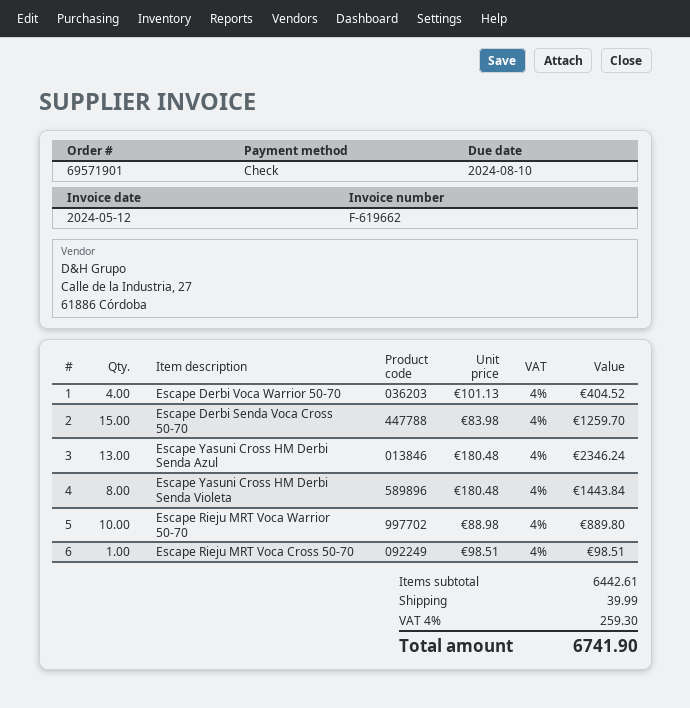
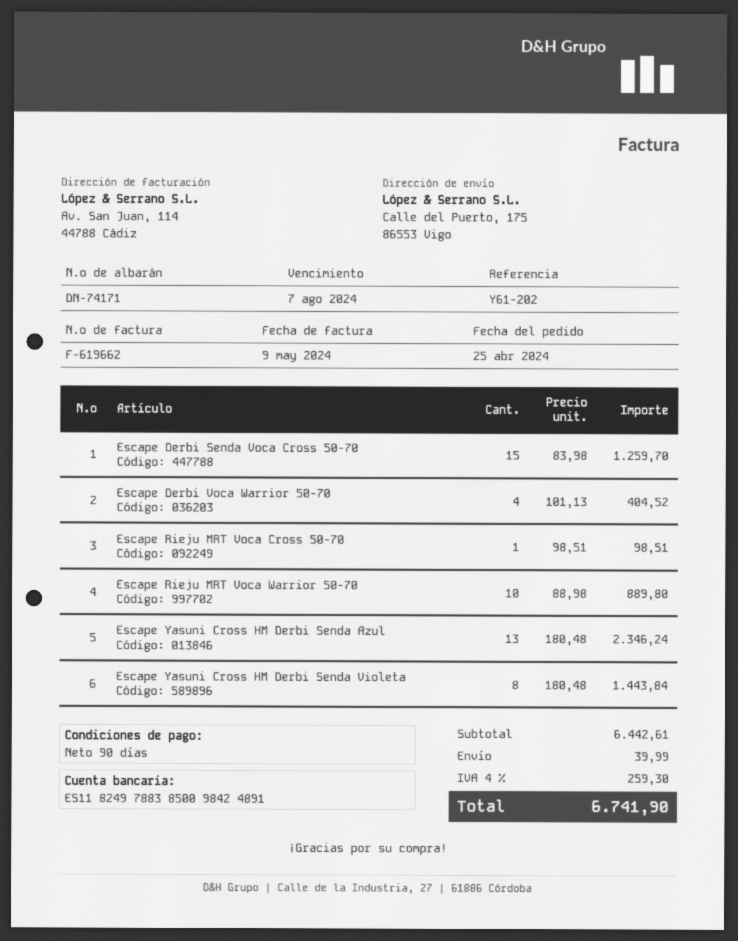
invoice date: 2024-05-12 -> 2024-05-09
due date: 2024-08-10 -> 2024-08-07

